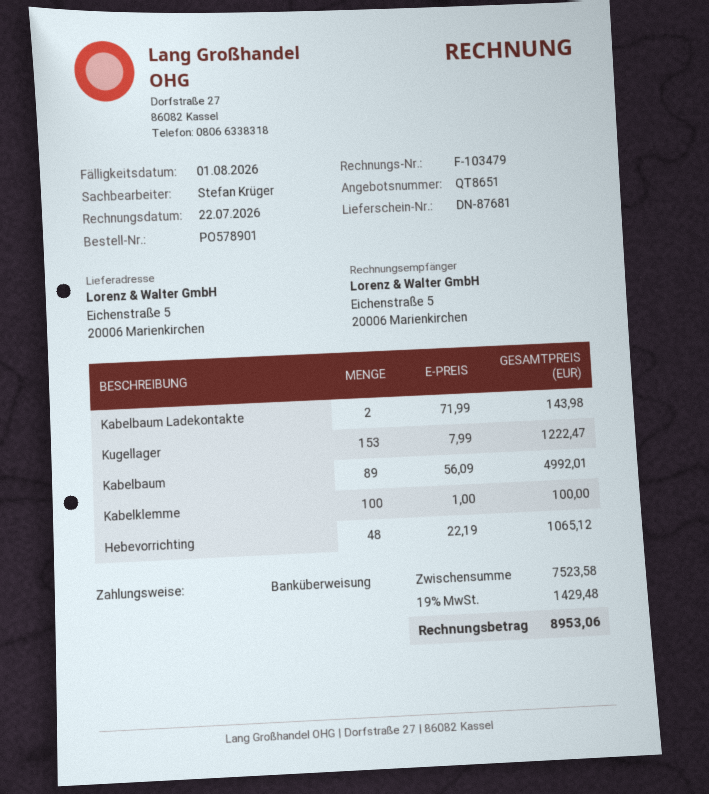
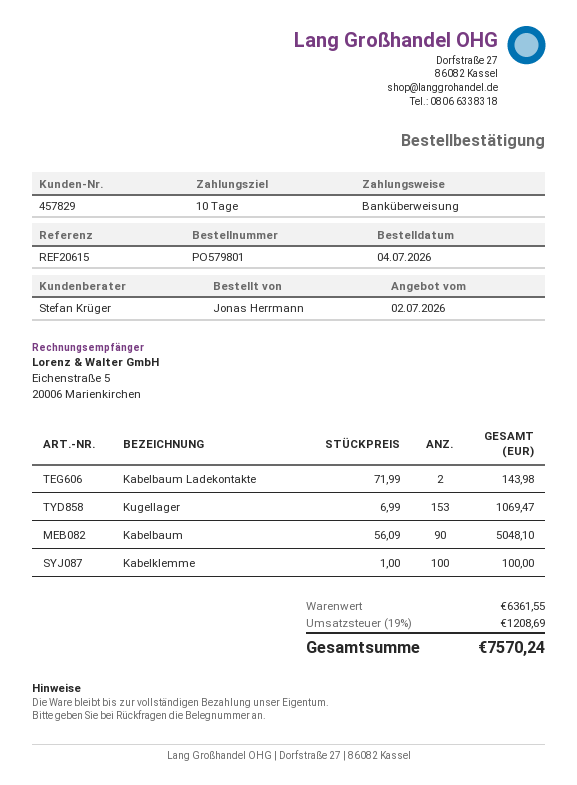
order number: PO578901 -> PO579801
Kugellager: 153 x 7.99 = 1222.47 -> 153 x 6.99 = 1069.47
Kabelbaum: 89 x 56.09 = 4992.01 -> 90 x 56.09 = 5048.10
Hebevorrichting: 48 x 22.19 = 1065.12 -> none
subtotal: 7523.58 -> 6361.55
tax: 19% = 1429.48 -> 19% = 1208.69
total: 8953.06 -> 7570.24

